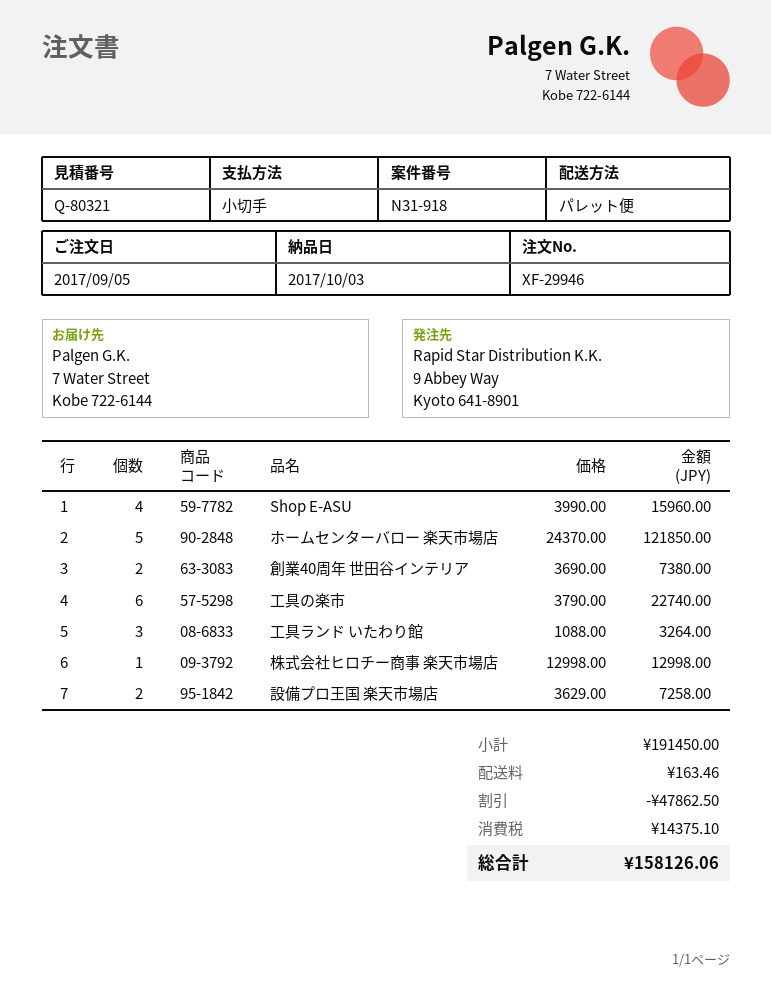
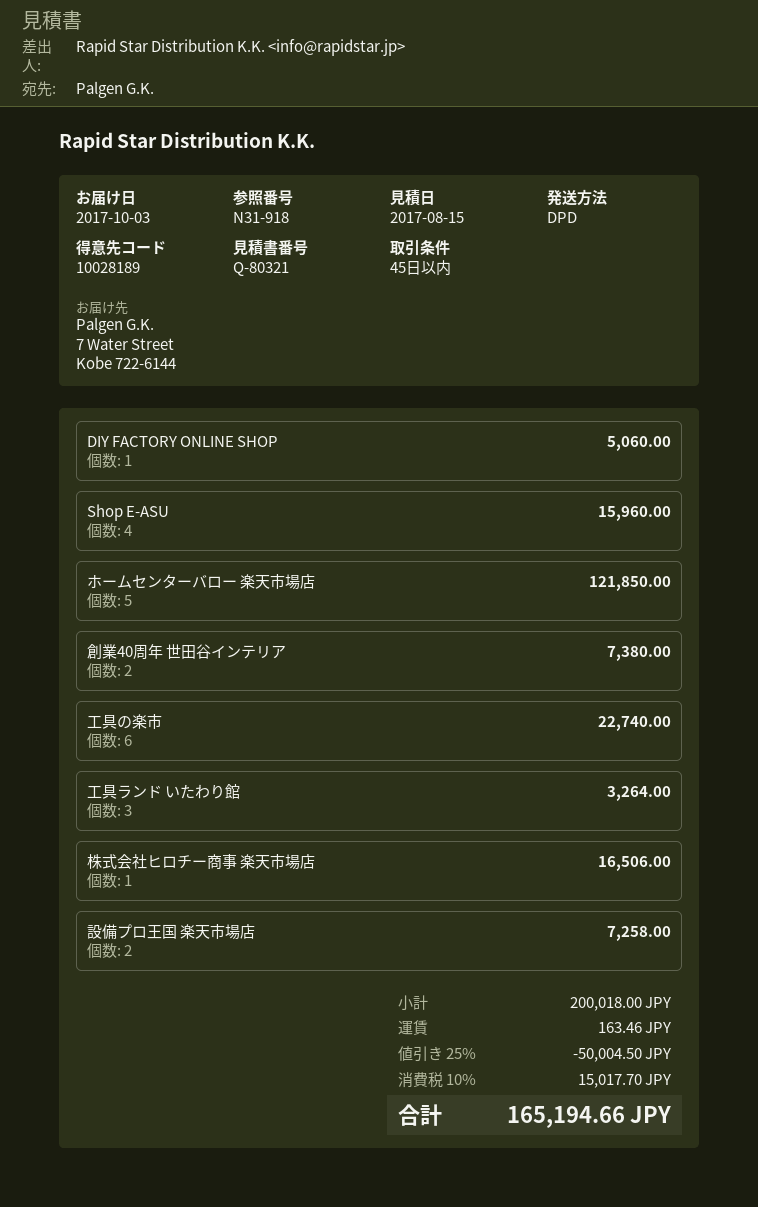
shipping method: pallet freight -> DPD
株式会社ヒロチー商事 楽天市場店: 1 for 12998.00 -> 1 for 16506.00
DIY FACTORY ONLINE SHOP: none -> 1 for 5060.00
subtotal: 191450.00 -> 200018.00
discount: 47862.50 -> 50004.50
tax: 14375.10 -> 15017.70
total: 158126.06 -> 165194.66

